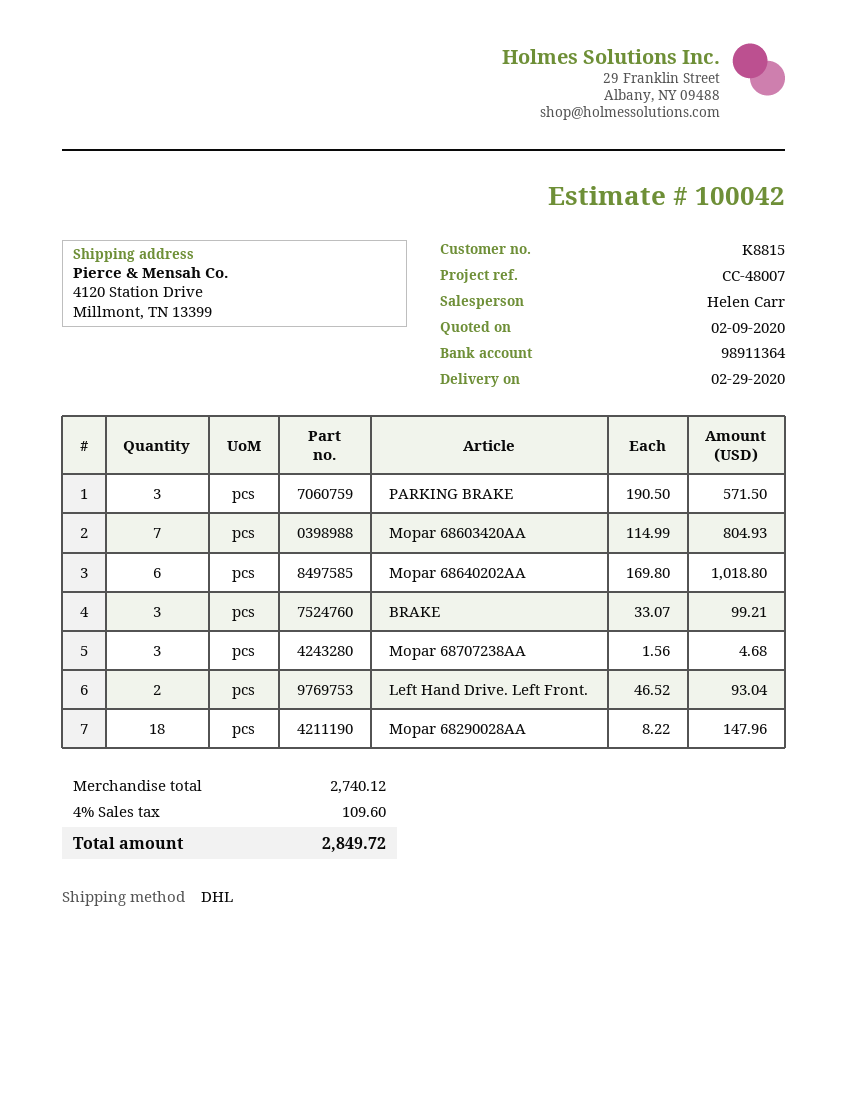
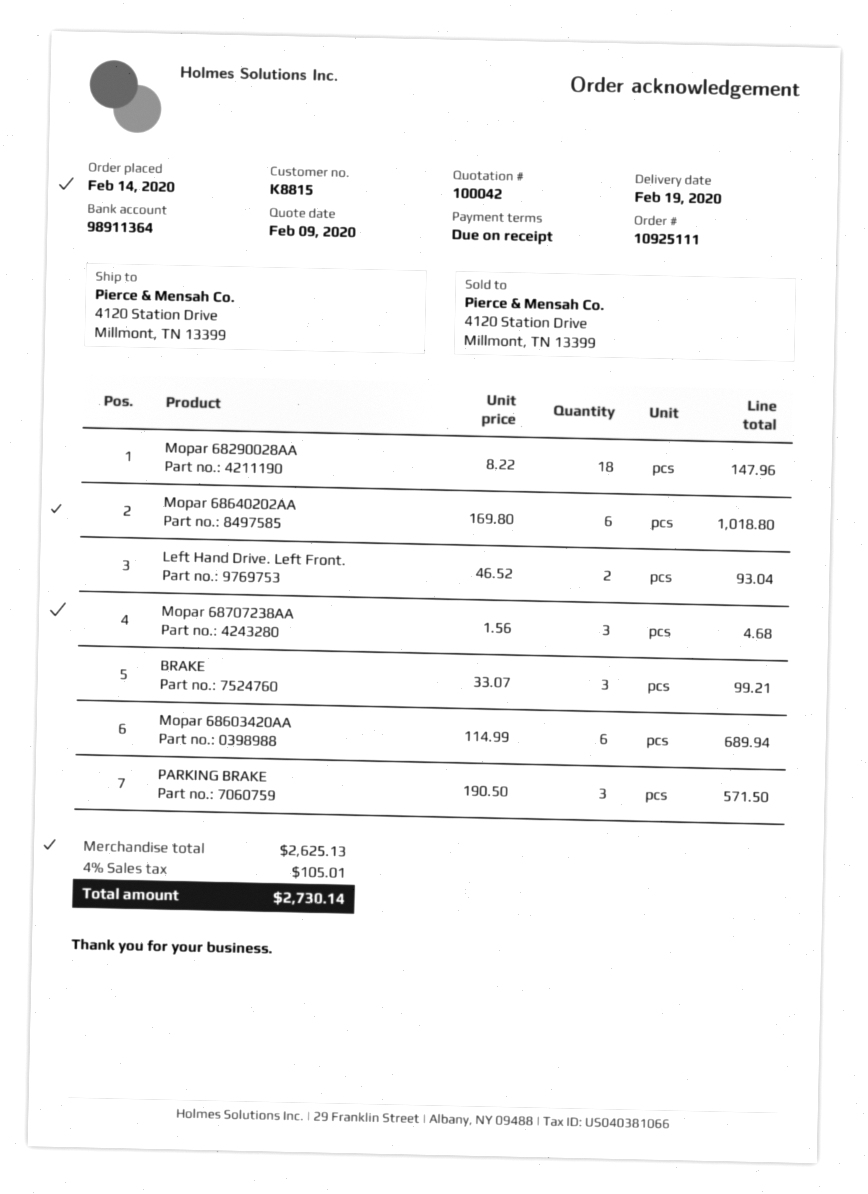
delivery date: 2020-02-29 -> 2020-02-19
Mopar 68603420AA: 7 x 114.99 = 804.93 -> 6 x 114.99 = 689.94
subtotal: 2740.12 -> 2625.13
tax: 4% = 109.60 -> 4% = 105.01
total: 2849.72 -> 2730.14

